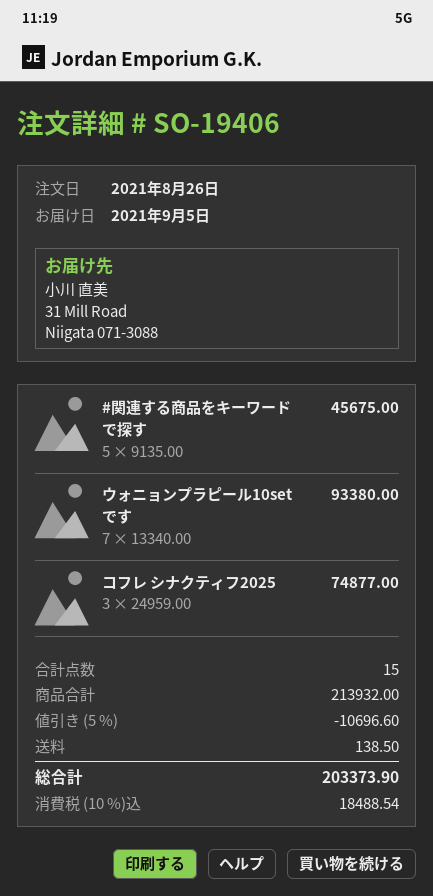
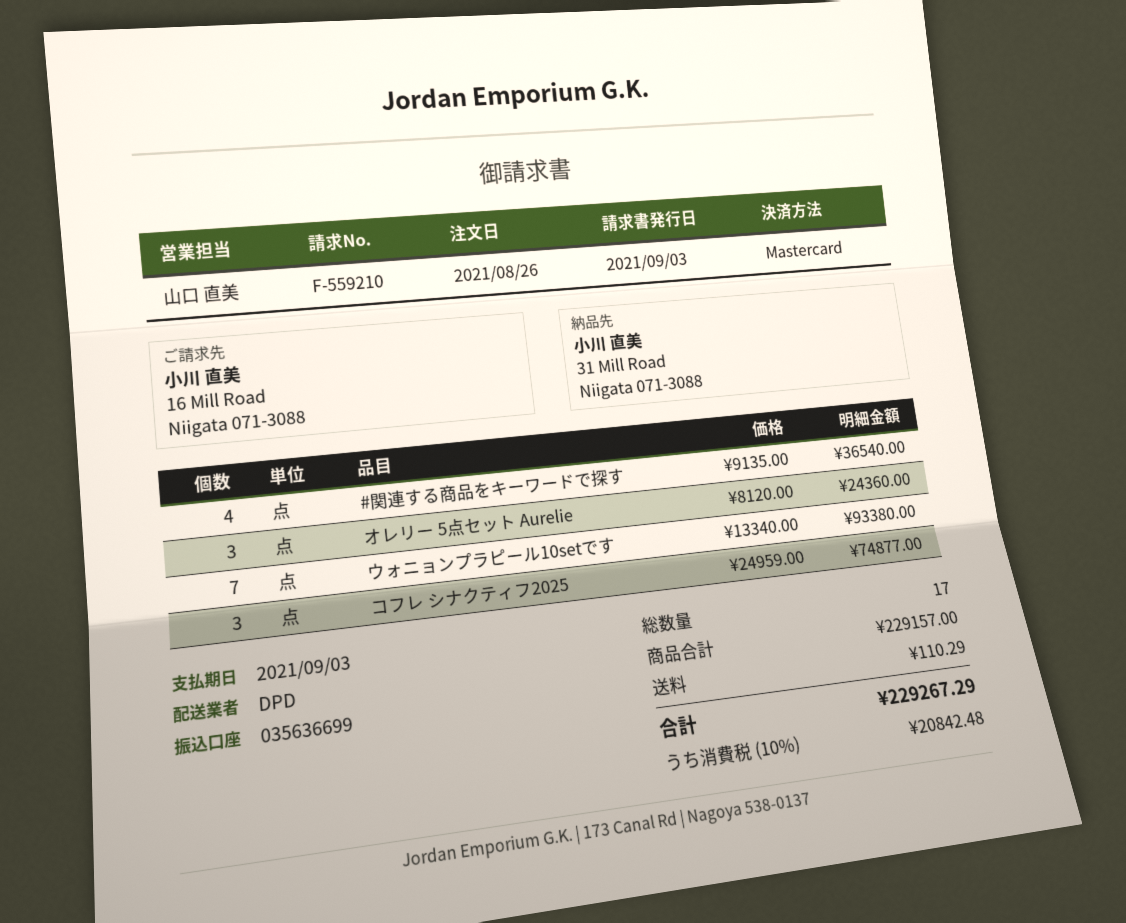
#関連する商品をキーワードで探す: 5 x 9135.00 = 45675.00 -> 4 x 9135.00 = 36540.00
オレリー 5点セット Aurelie: none -> 3 x 8120.00 = 24360.00
total quantity: 15 -> 17
subtotal: 213932.00 -> 229157.00
discount: 5% = 10696.60 -> none
shipping: 138.50 -> 110.29
tax: 10% = 18488.54 -> 10% = 20842.48
total: 203373.90 -> 229267.29

